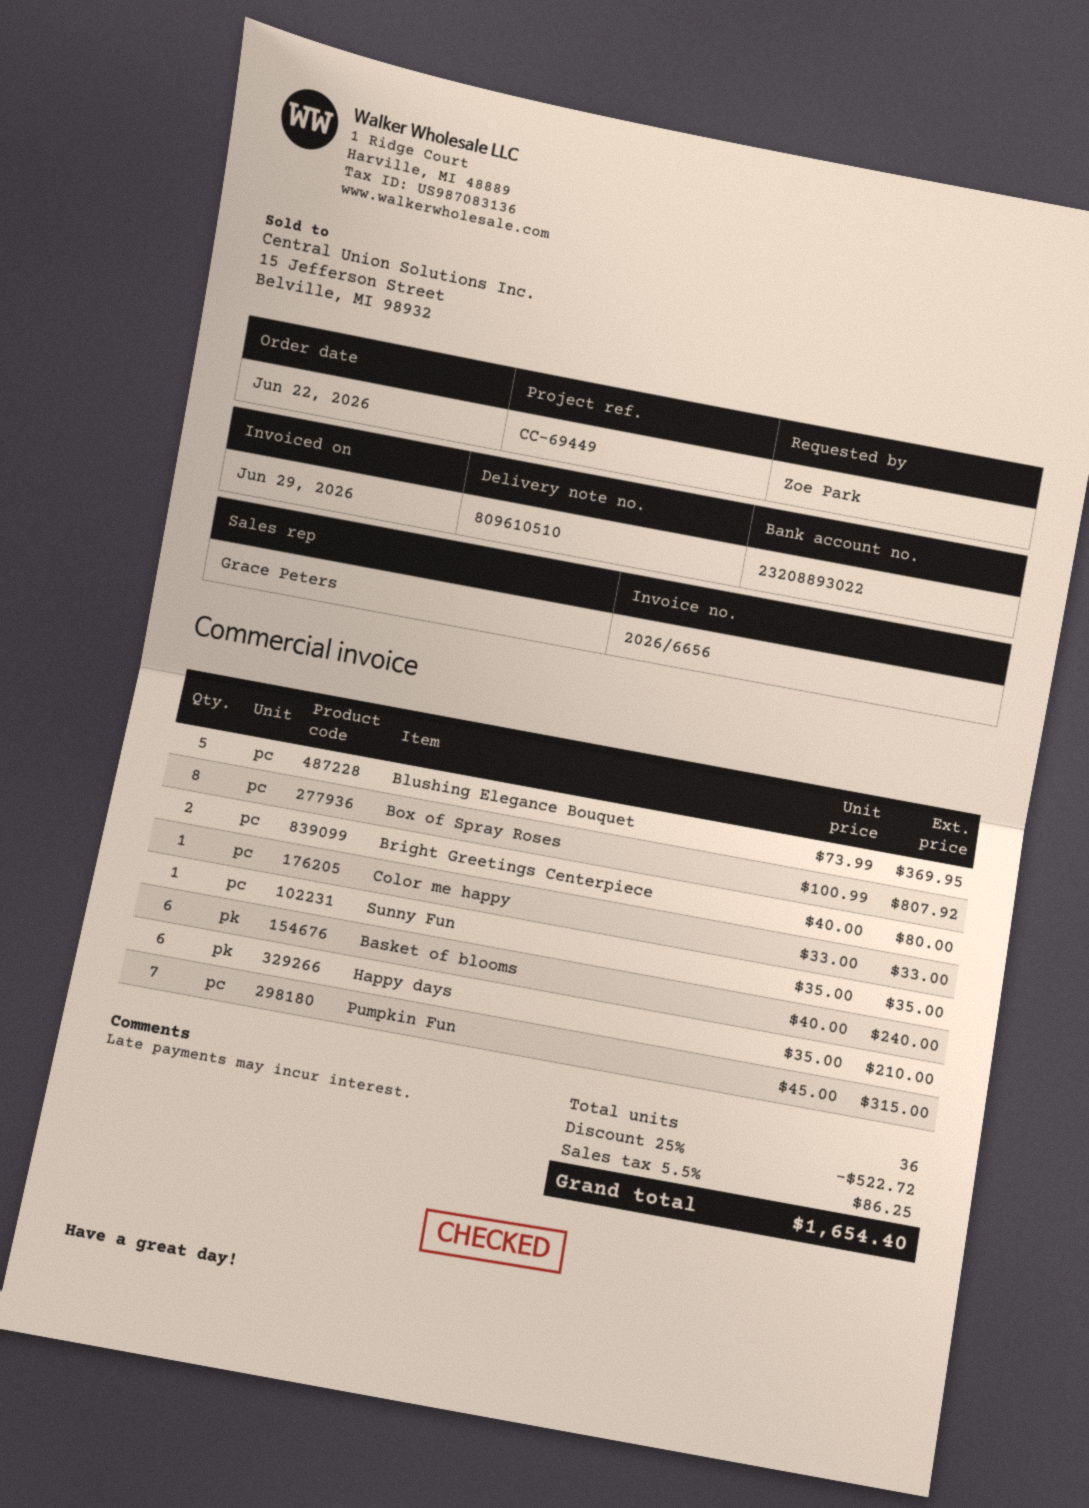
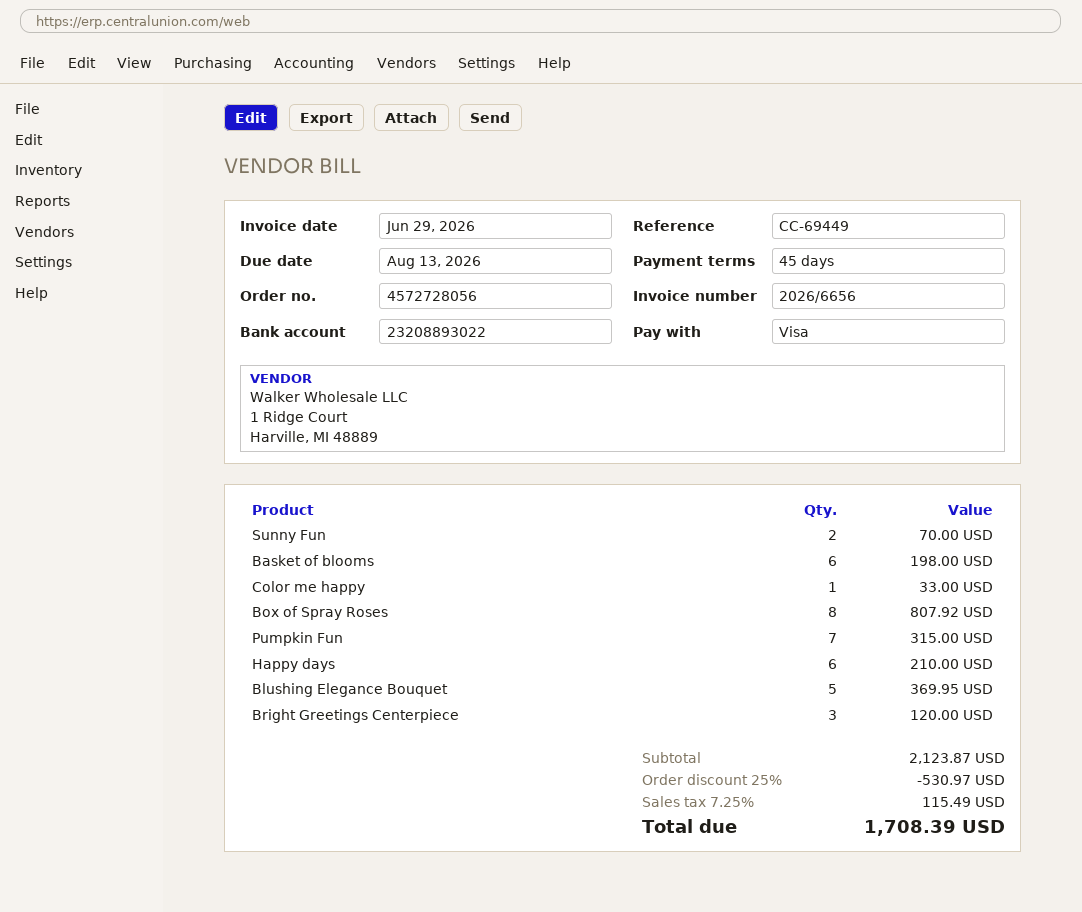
Bright Greetings Centerpiece: 2 for 80.00 -> 3 for 120.00
Sunny Fun: 1 for 35.00 -> 2 for 70.00
Basket of blooms: 6 for 240.00 -> 6 for 198.00
discount: 25% = 522.72 -> 25% = 530.97
tax: 5.5% = 86.25 -> 7.25% = 115.49
total: 1654.40 -> 1708.39

